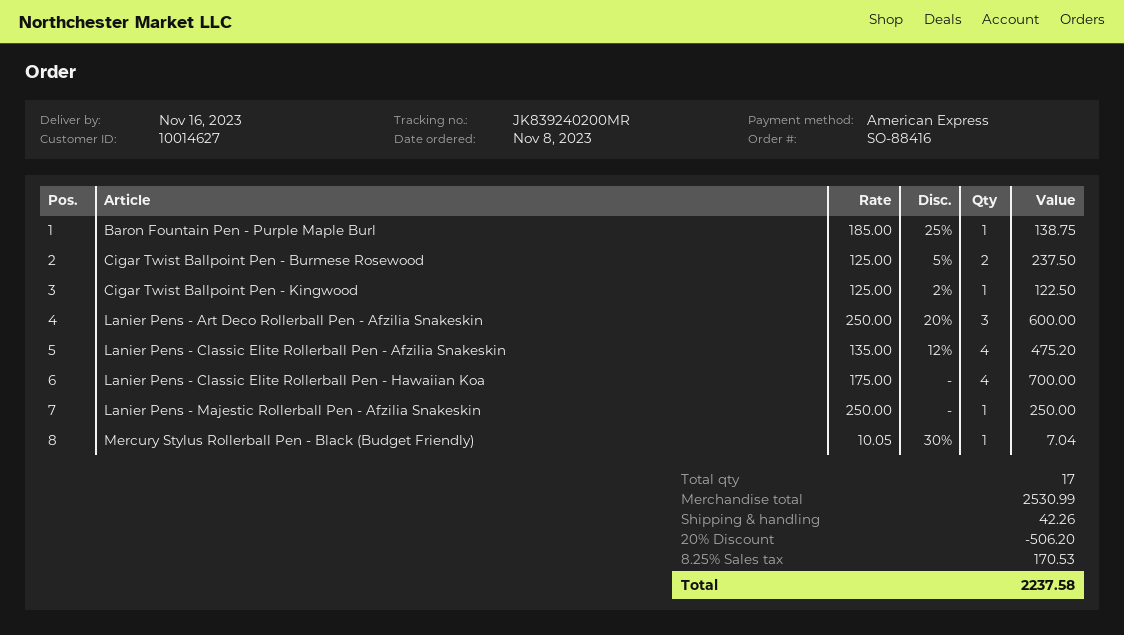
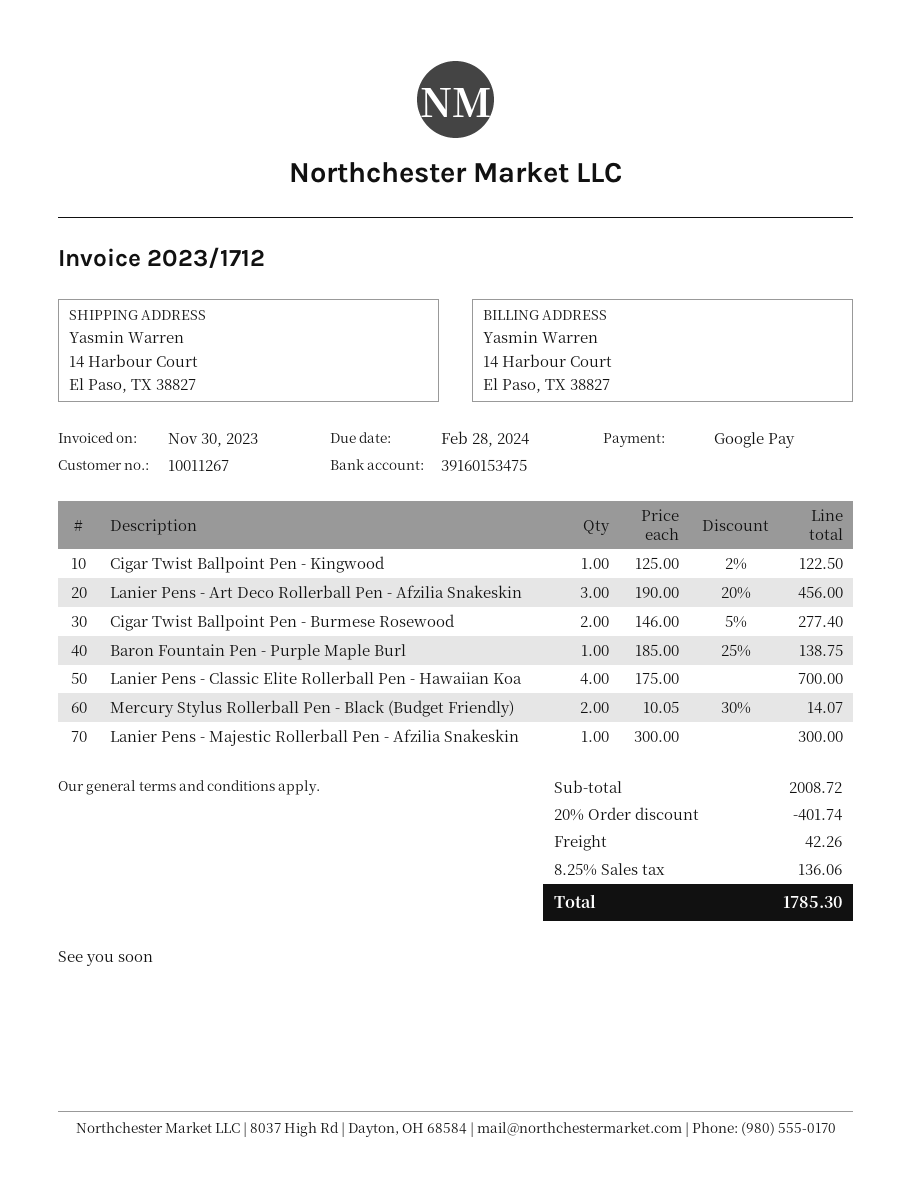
customer number: 10014627 -> 10011267
payment method: American Express -> Google Pay
Cigar Twist Ballpoint Pen - Burmese Rosewood: 2 x 125.00 - 5% = 237.50 -> 2 x 146.00 - 5% = 277.40
Lanier Pens - Art Deco Rollerball Pen - Afzilia Snakeskin: 3 x 250.00 - 20% = 600.00 -> 3 x 190.00 - 20% = 456.00
Lanier Pens - Classic Elite Rollerball Pen - Afzilia Snakeskin: 4 x 135.00 - 12% = 475.20 -> none
Lanier Pens - Majestic Rollerball Pen - Afzilia Snakeskin: 1 x 250.00 = 250.00 -> 1 x 300.00 = 300.00
Mercury Stylus Rollerball Pen - Black (Budget Friendly): 1 x 10.05 - 30% = 7.04 -> 2 x 10.05 - 30% = 14.07
subtotal: 2530.99 -> 2008.72
discount: 20% = 506.20 -> 20% = 401.74
tax: 8.25% = 170.53 -> 8.25% = 136.06
total: 2237.58 -> 1785.30

